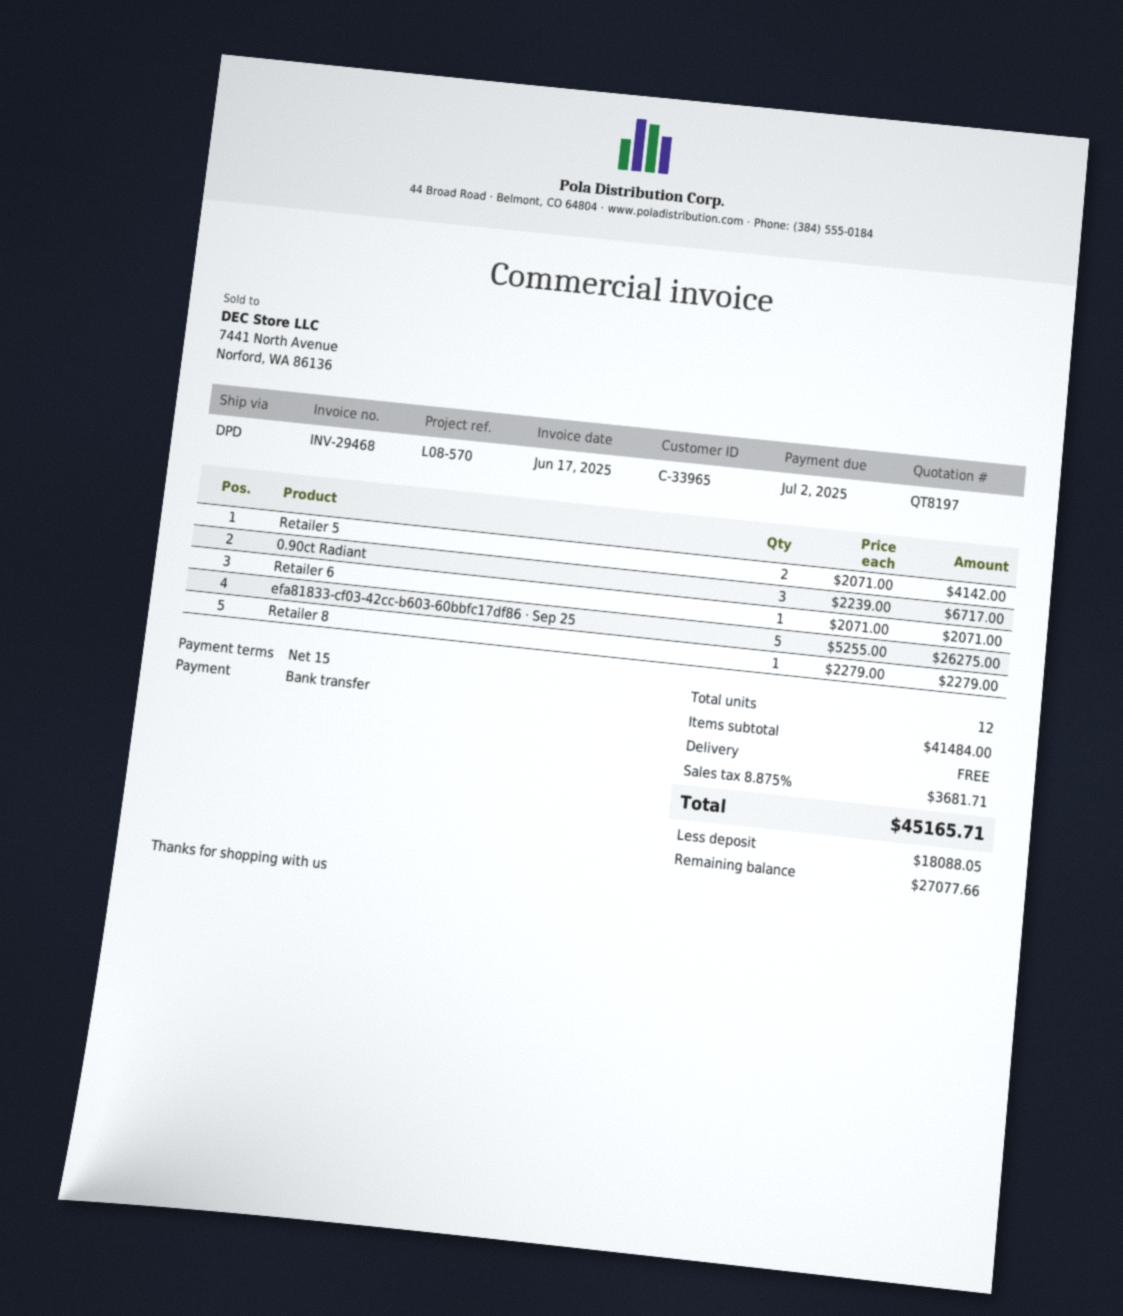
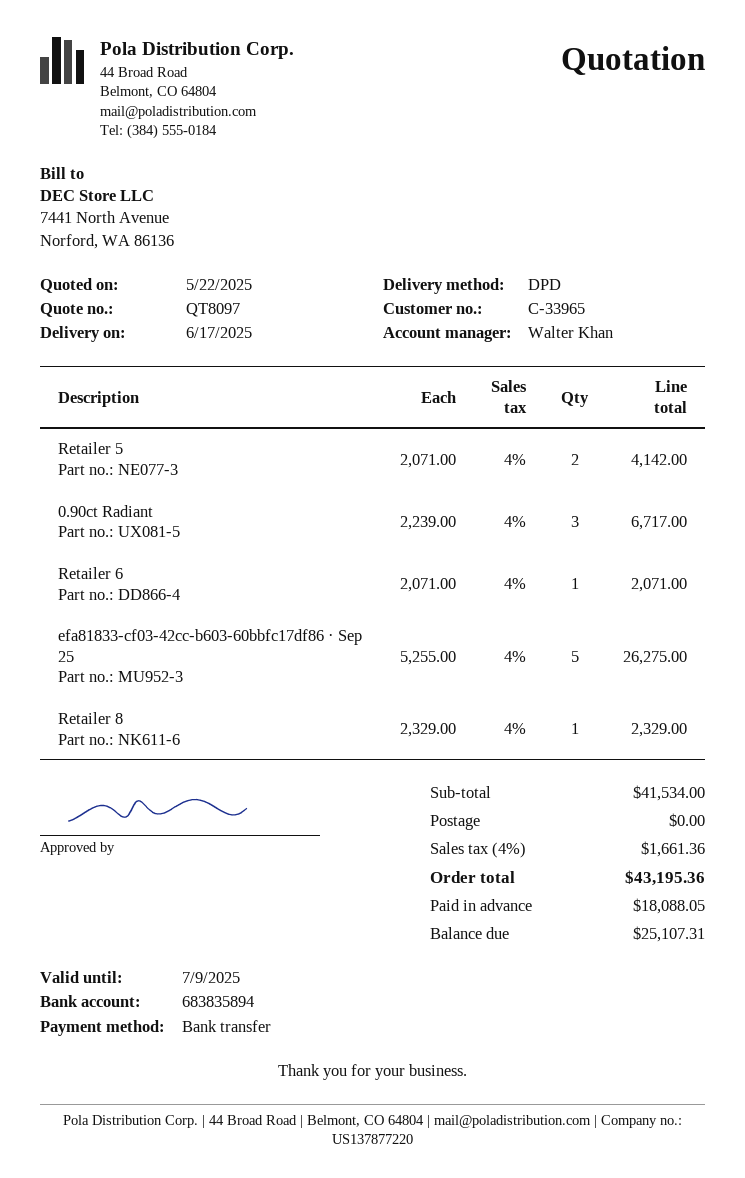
quote number: QT8197 -> QT8097
Retailer 8: 1 x 2279.00 = 2279.00 -> 1 x 2329.00 = 2329.00
subtotal: 41484.00 -> 41534.00
tax: 8.875% = 3681.71 -> 4% = 1661.36
total: 45165.71 -> 43195.36
balance: 27077.66 -> 25107.31

